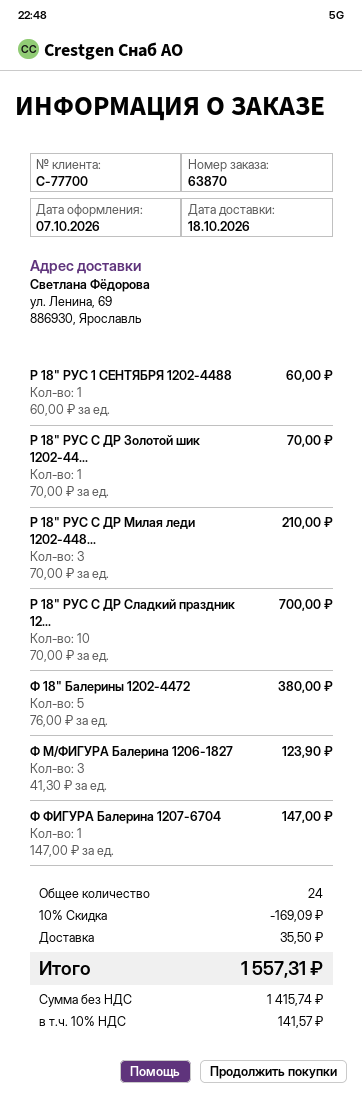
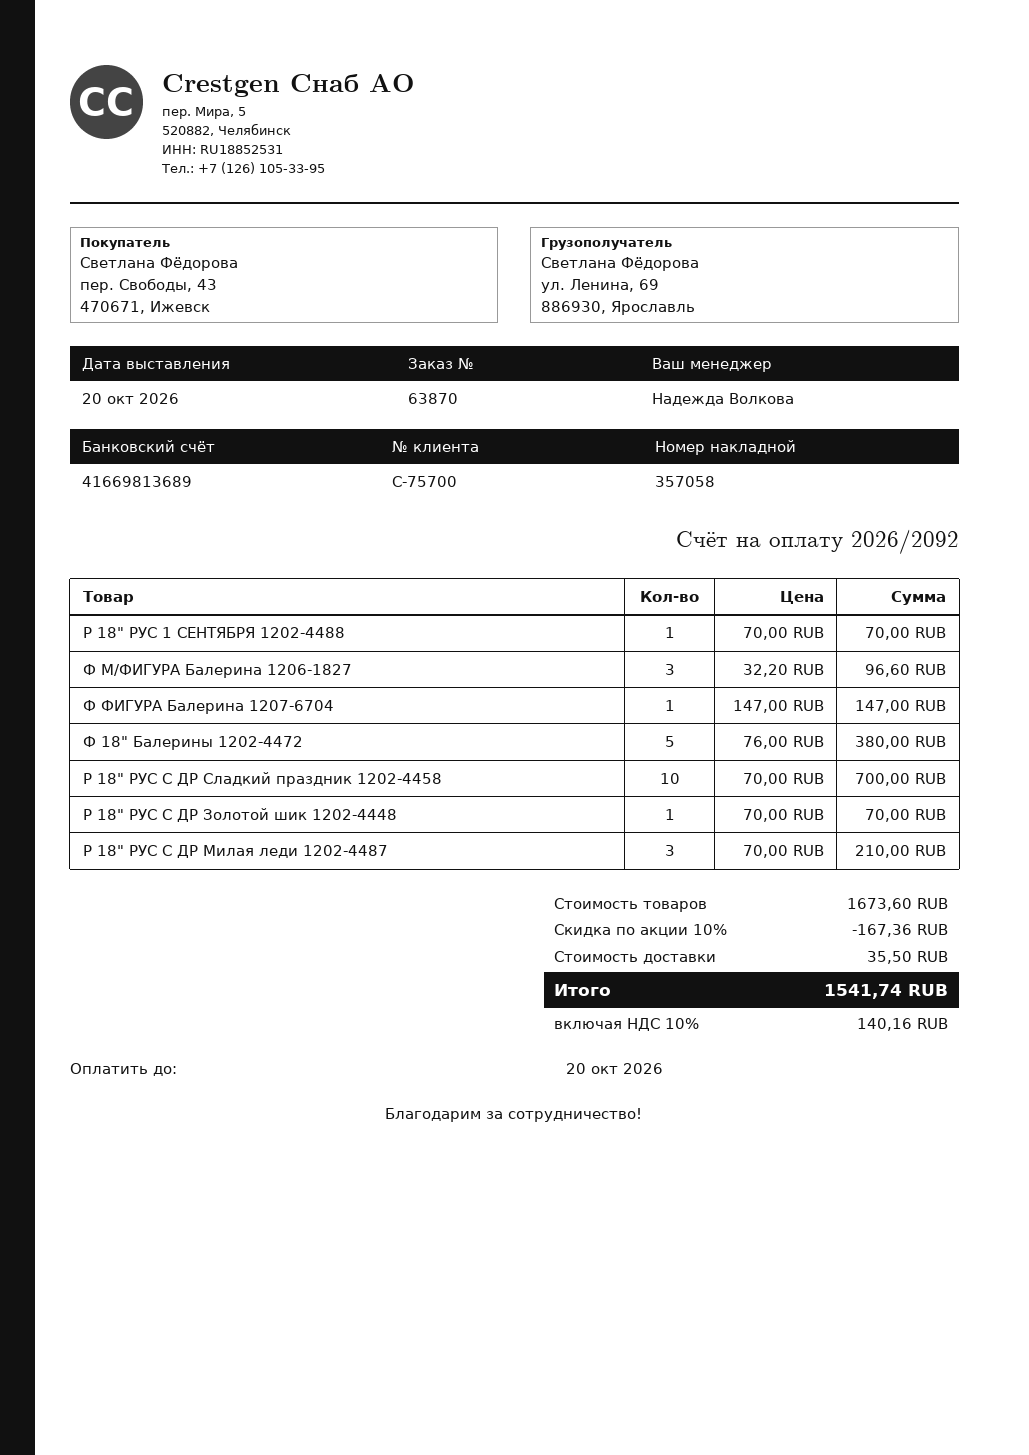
customer number: C-77700 -> C-75700
Р 18" РУС 1 СЕНТЯБРЯ 1202-4488: 1 x 60.00 = 60.00 -> 1 x 70.00 = 70.00
Ф М/ФИГУРА Балерина 1206-1827: 3 x 41.30 = 123.90 -> 3 x 32.20 = 96.60
discount: 10% = 169.09 -> 10% = 167.36
tax: 10% = 141.57 -> 10% = 140.16
total: 1557.31 -> 1541.74

